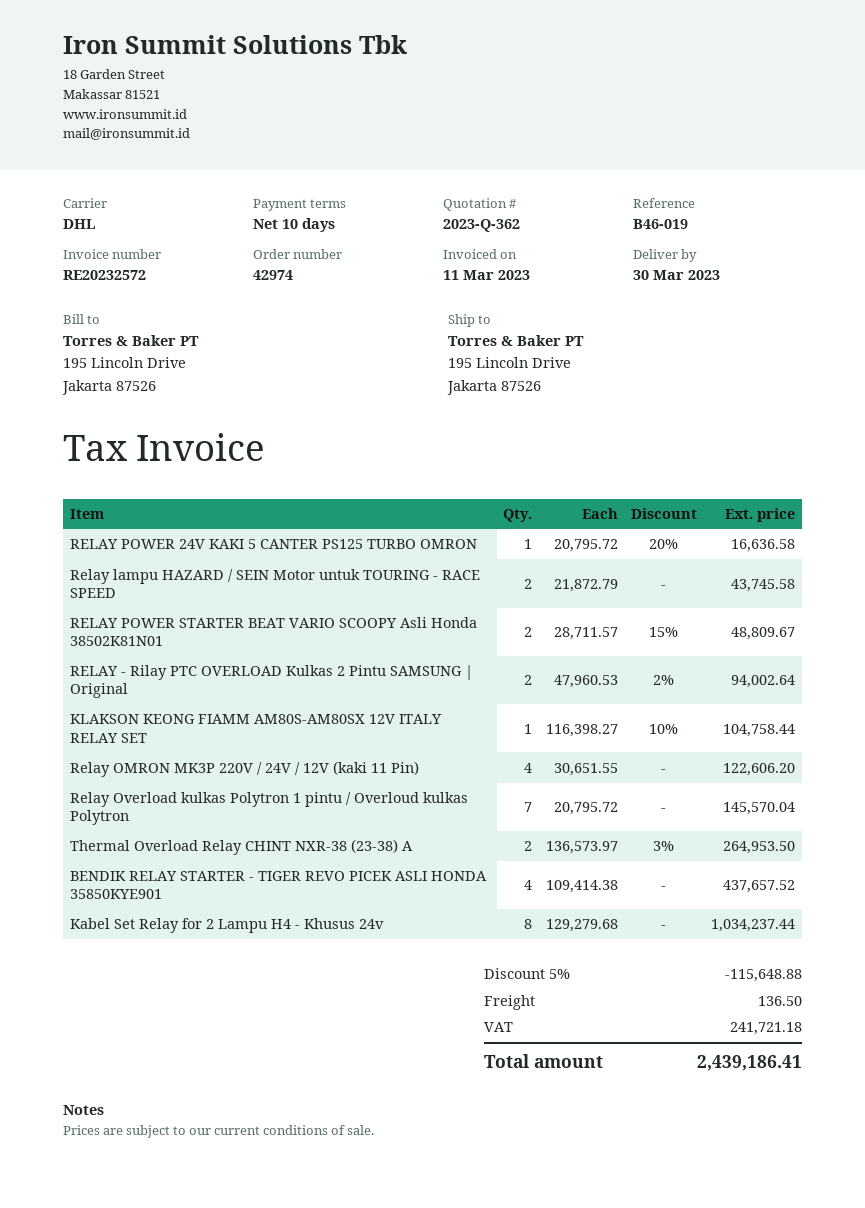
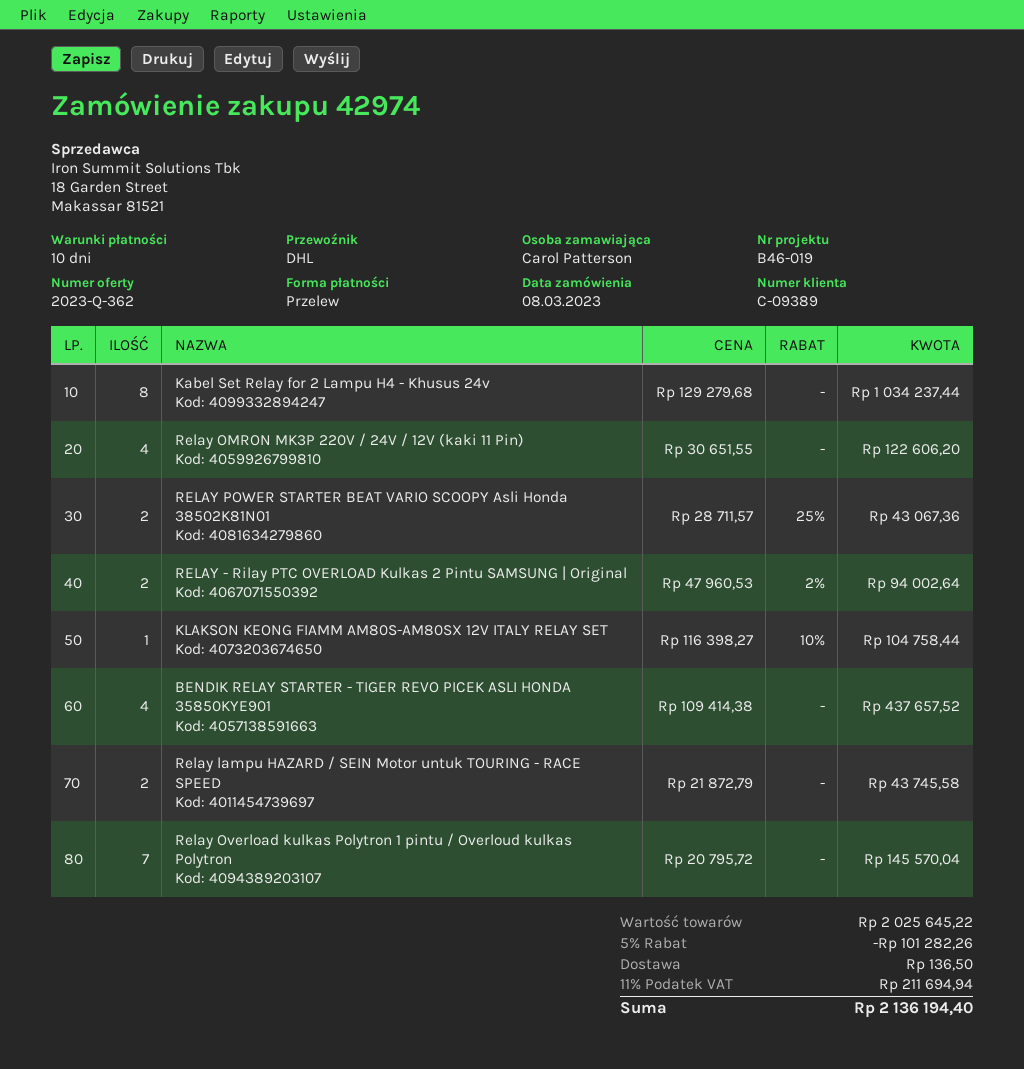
RELAY POWER 24V KAKI 5 CANTER PS125 TURBO OMRON: 1 x 20795.72 - 20% = 16636.58 -> none
RELAY POWER STARTER BEAT VARIO SCOOPY Asli Honda 38502K81N01: 2 x 28711.57 - 15% = 48809.67 -> 2 x 28711.57 - 25% = 43067.36
Thermal Overload Relay CHINT NXR-38 (23-38) A: 2 x 136573.97 - 3% = 264953.50 -> none
discount: 5% = 115648.88 -> 5% = 101282.26
tax: 241721.18 -> 211694.94
total: 2439186.41 -> 2136194.40

